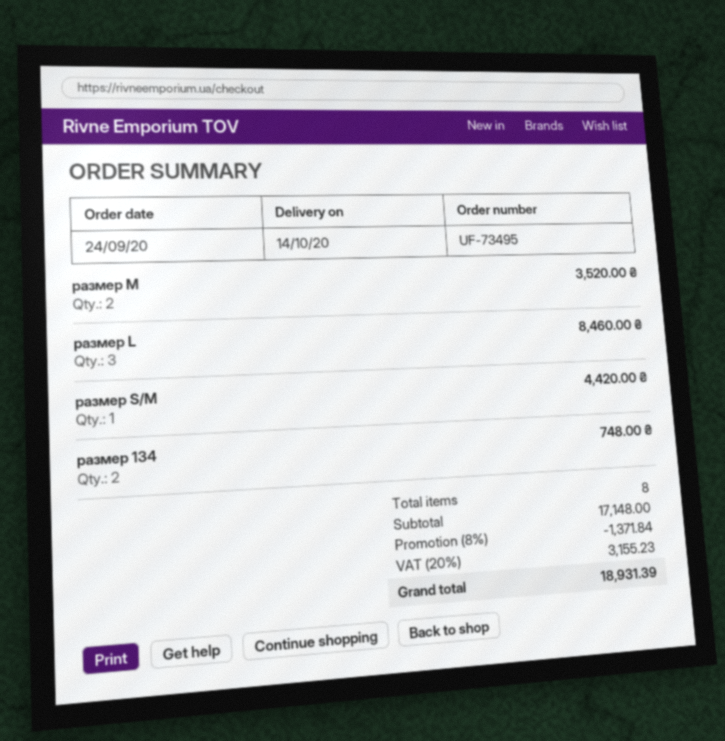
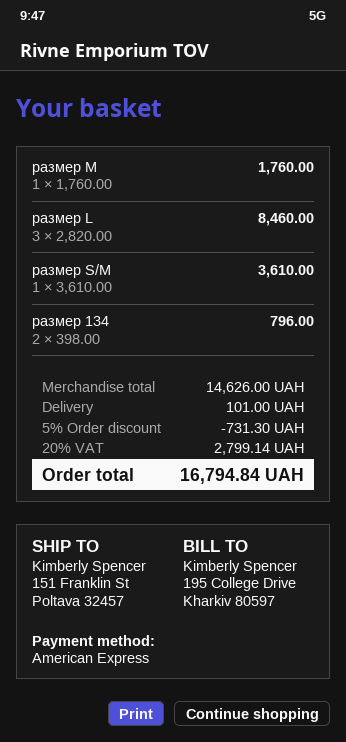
размер M: 2 for 3520.00 -> 1 for 1760.00
размер S/M: 1 for 4420.00 -> 1 for 3610.00
размер 134: 2 for 748.00 -> 2 for 796.00
subtotal: 17148.00 -> 14626.00
discount: 8% = 1371.84 -> 5% = 731.30
shipping: none -> 101.00
tax: 20% = 3155.23 -> 20% = 2799.14
total: 18931.39 -> 16794.84

